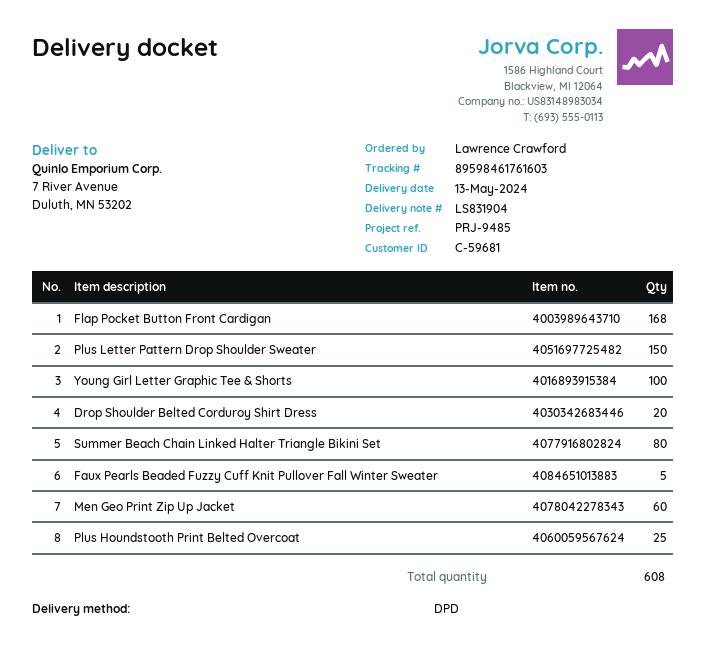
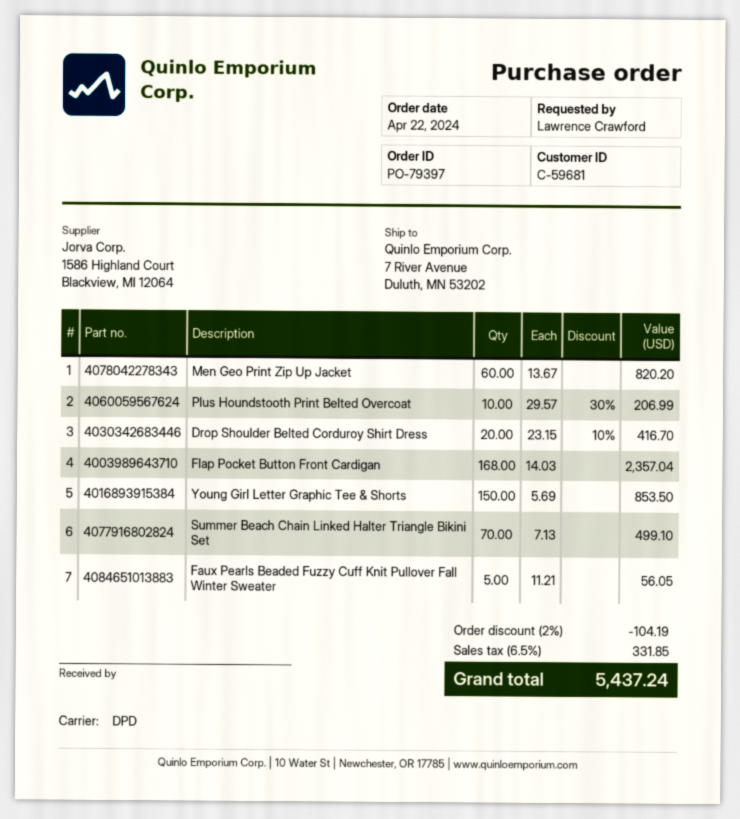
Plus Letter Pattern Drop Shoulder Sweater: 150 -> none
Young Girl Letter Graphic Tee & Shorts: 100 -> 150
Summer Beach Chain Linked Halter Triangle Bikini Set: 80 -> 70
Plus Houndstooth Print Belted Overcoat: 25 -> 10

